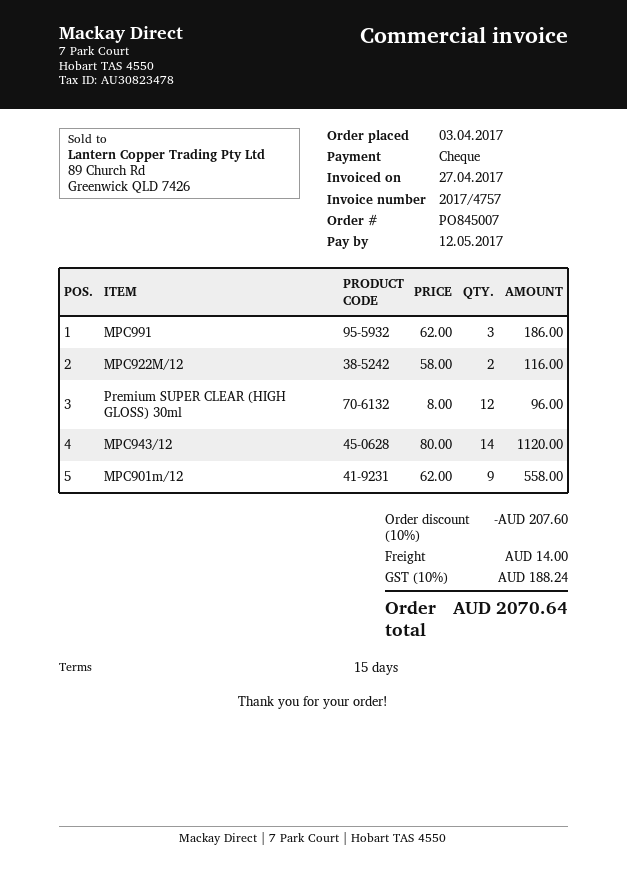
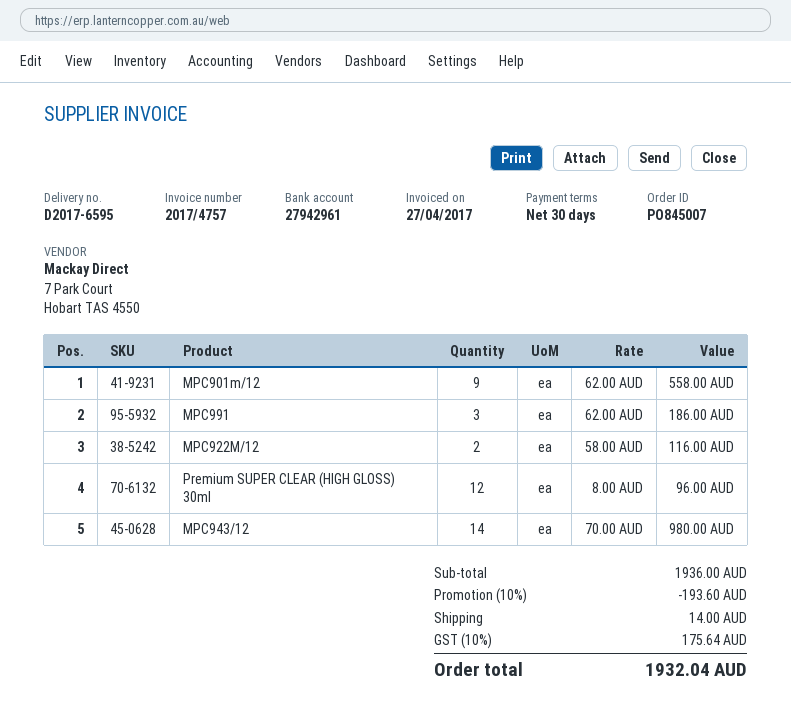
payment terms: 15 days -> 30 days
MPC943/12: 14 x 80.00 = 1120.00 -> 14 x 70.00 = 980.00
discount: 10% = 207.60 -> 10% = 193.60
tax: 10% = 188.24 -> 10% = 175.64
total: 2070.64 -> 1932.04

